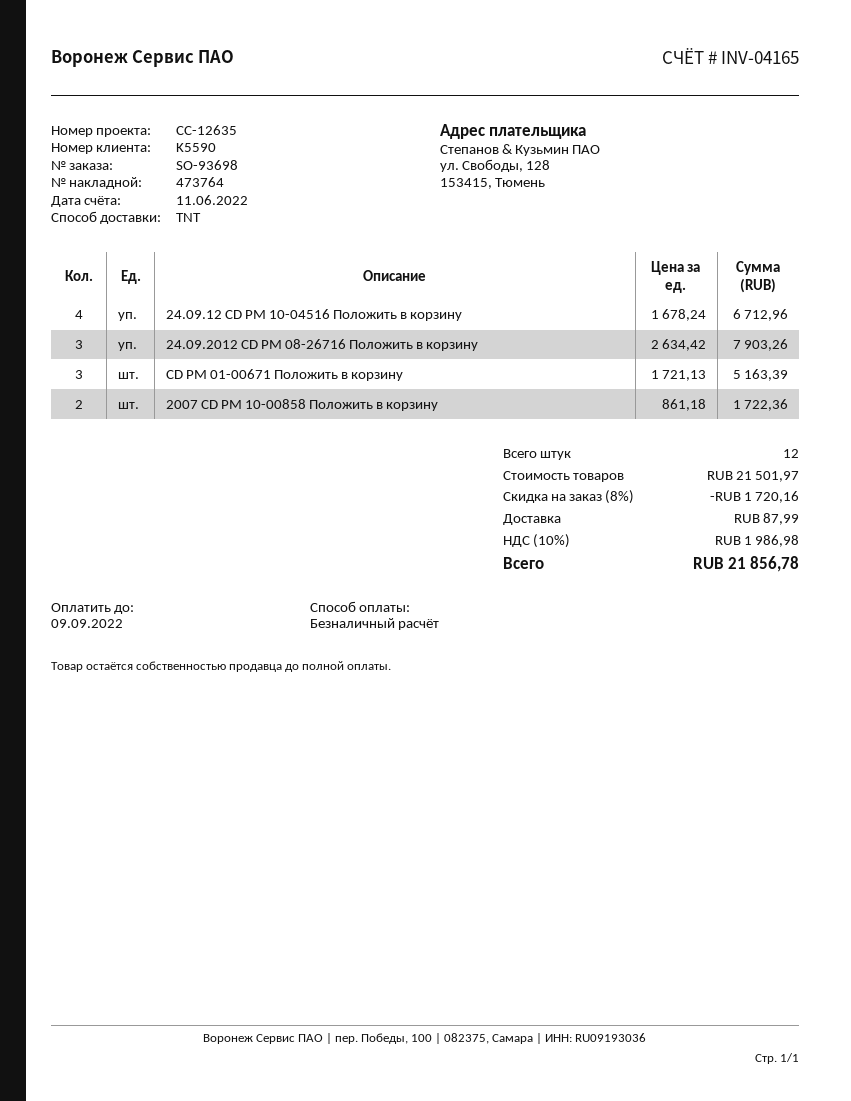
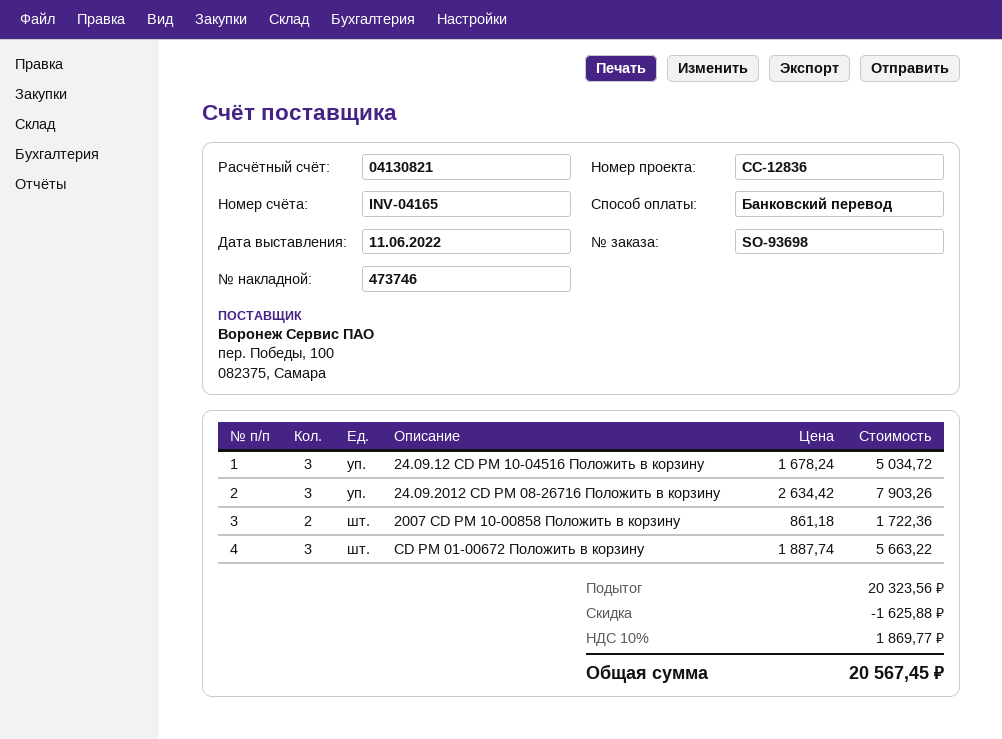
delivery note number: 473764 -> 473746
reference: CC-12635 -> CC-12836
24.09.12 CD PM 10-04516 Положить в корзину: 4 x 1678.24 = 6712.96 -> 3 x 1678.24 = 5034.72
CD PM 01-00671 Положить в корзину: 3 x 1721.13 = 5163.39 -> none
CD PM 01-00672 Положить в корзину: none -> 3 x 1887.74 = 5663.22
subtotal: 21501.97 -> 20323.56
discount: 1720.16 -> 1625.88
shipping: 87.99 -> none
tax: 10% = 1986.98 -> 10% = 1869.77
total: 21856.78 -> 20567.45

